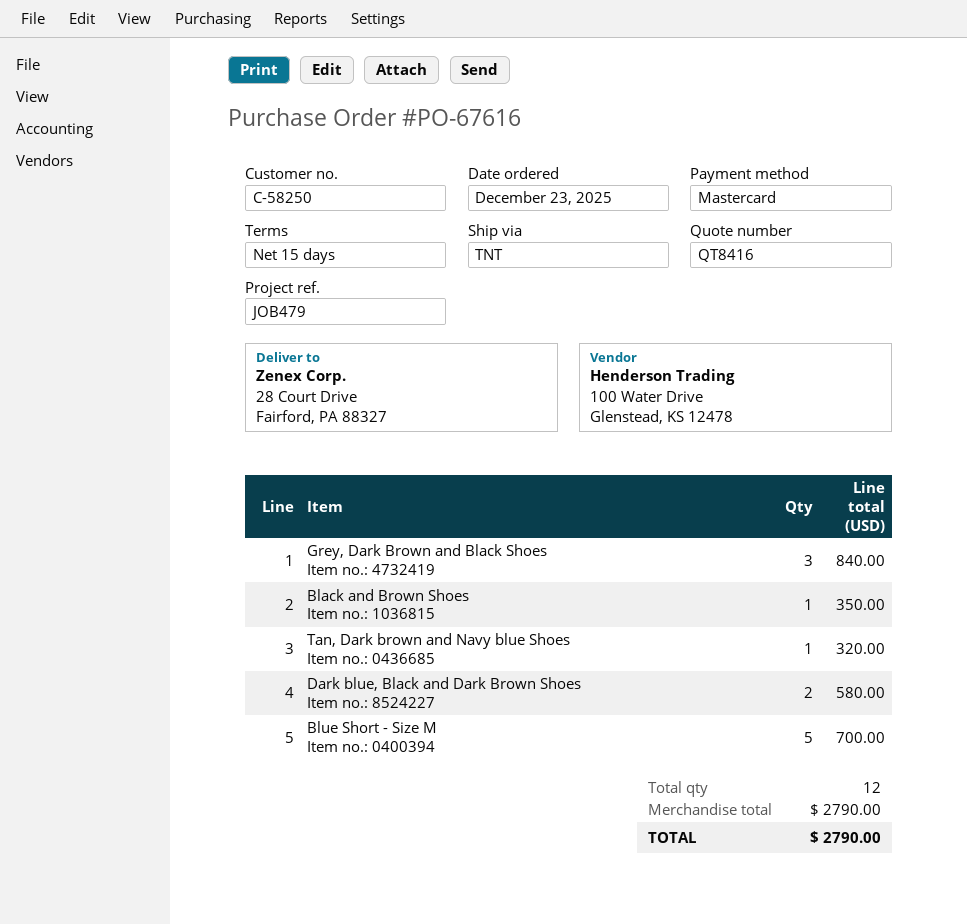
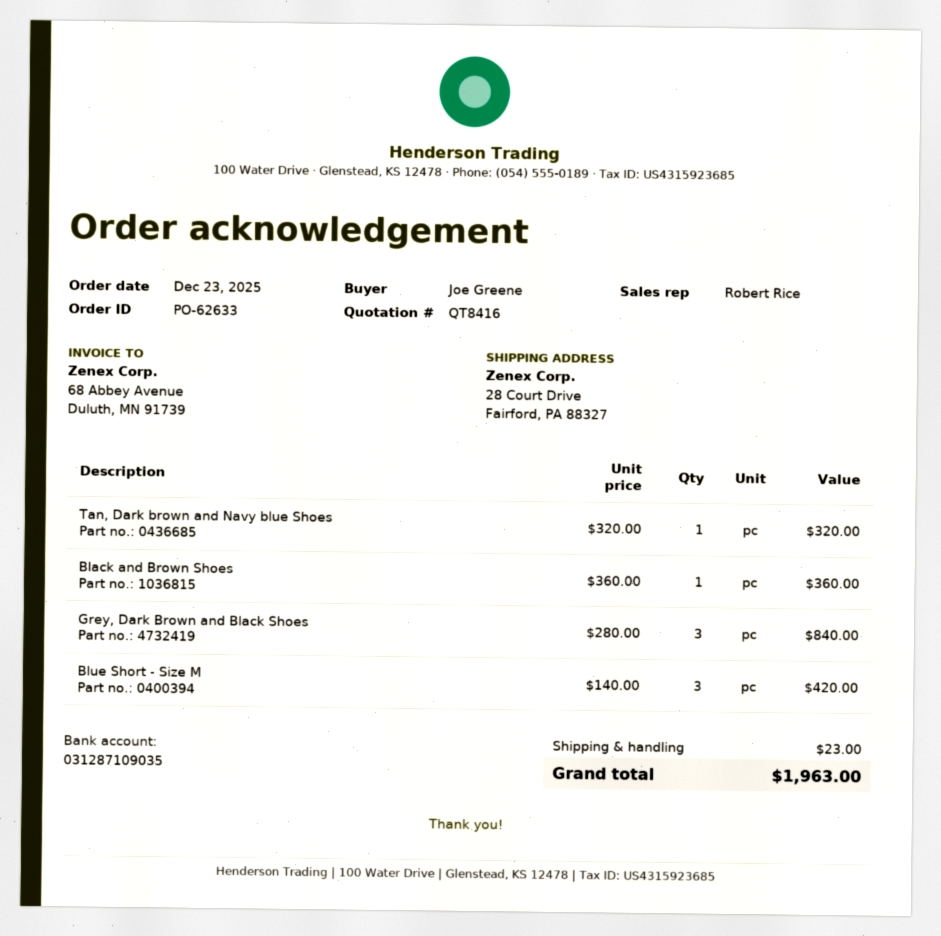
order number: PO-67616 -> PO-62633
Black and Brown Shoes: 1 for 350.00 -> 1 for 360.00
Dark blue, Black and Dark Brown Shoes: 2 for 580.00 -> none
Blue Short - Size M: 5 for 700.00 -> 3 for 420.00
shipping: none -> 23.00
total: 2790.00 -> 1963.00

